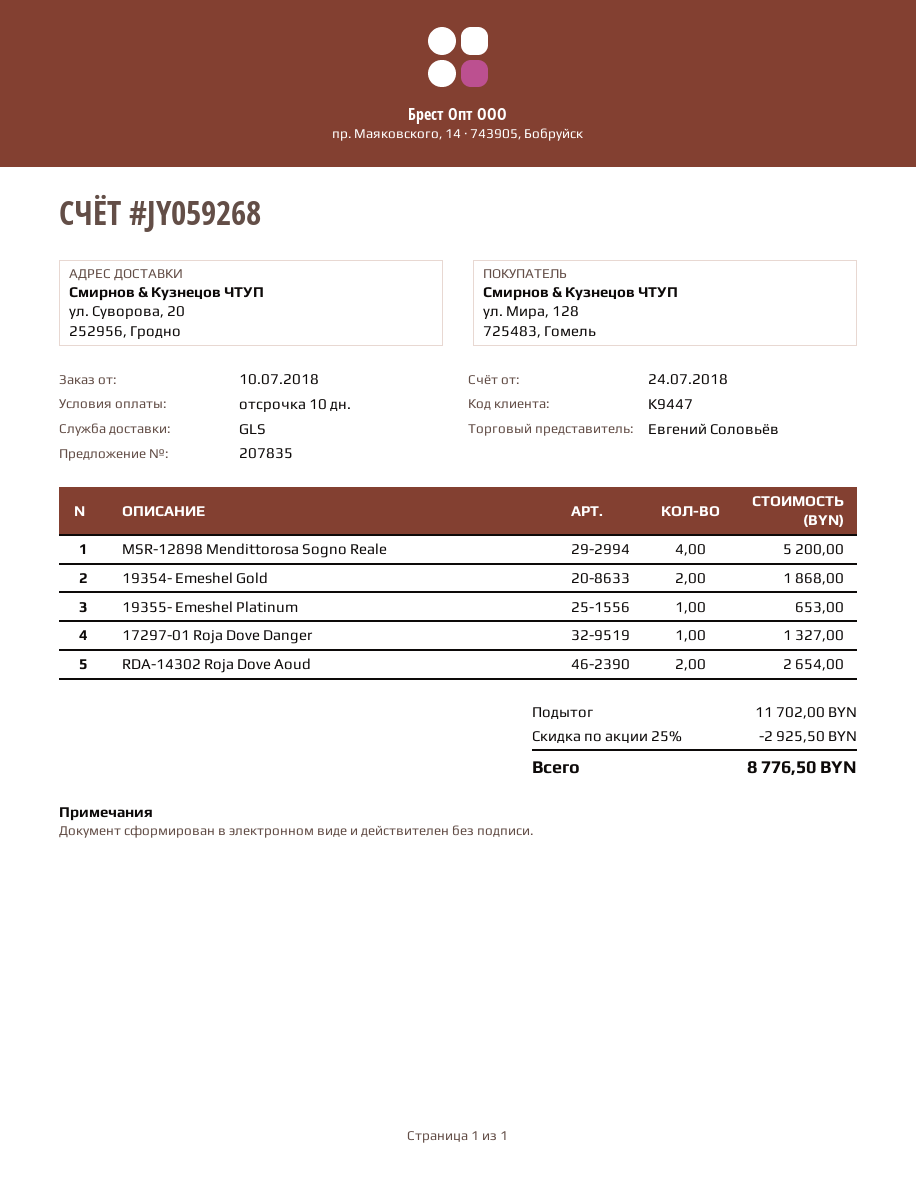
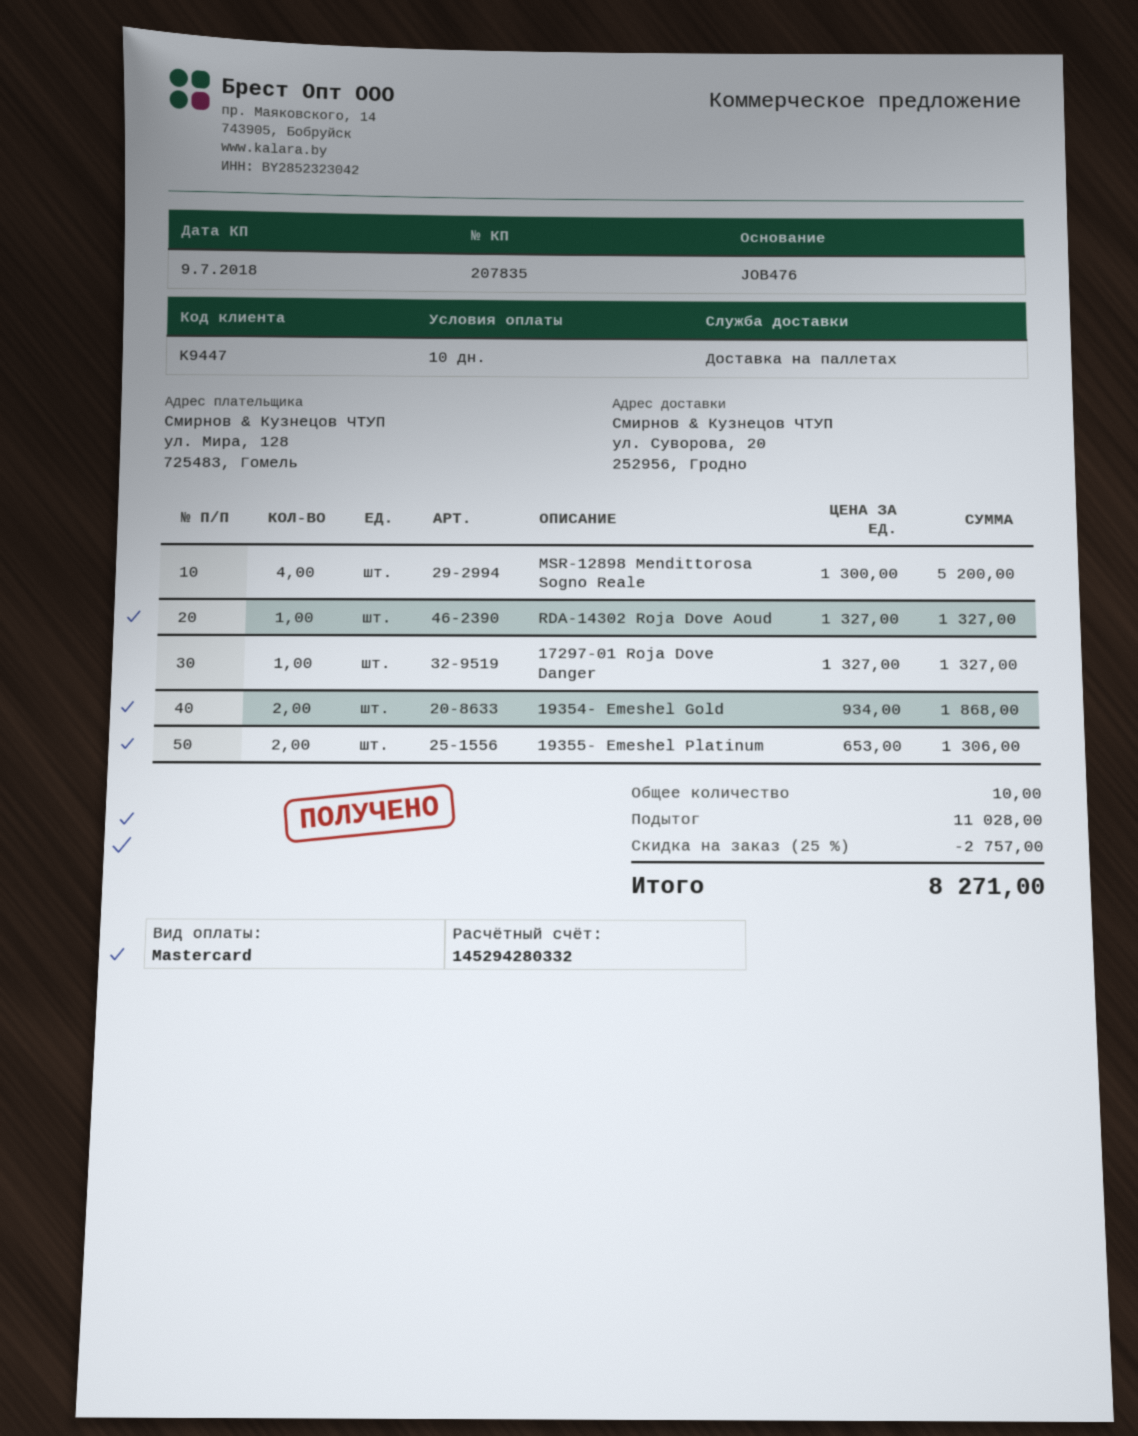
shipping method: GLS -> pallet freight
19355- Emeshel Platinum: 1 for 653.00 -> 2 for 1306.00
RDA-14302 Roja Dove Aoud: 2 for 2654.00 -> 1 for 1327.00
subtotal: 11702.00 -> 11028.00
discount: 25% = 2925.50 -> 25% = 2757.00
total: 8776.50 -> 8271.00

